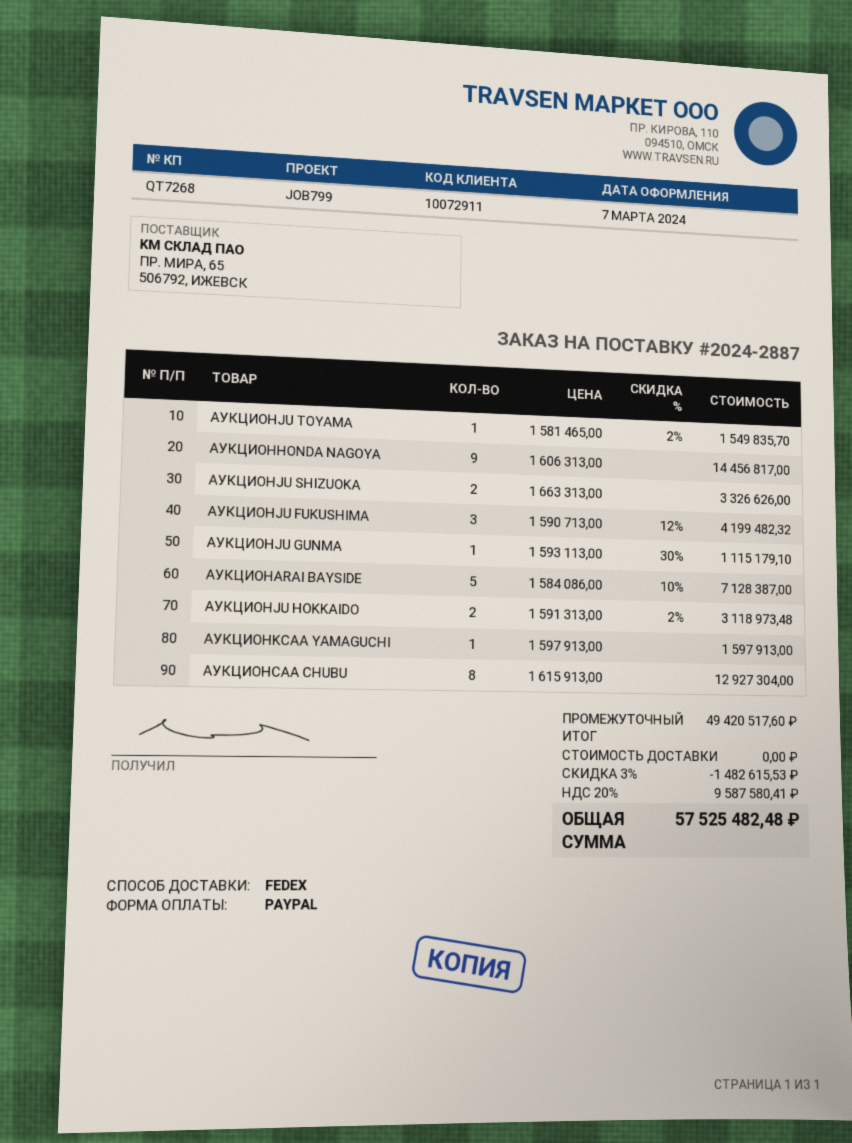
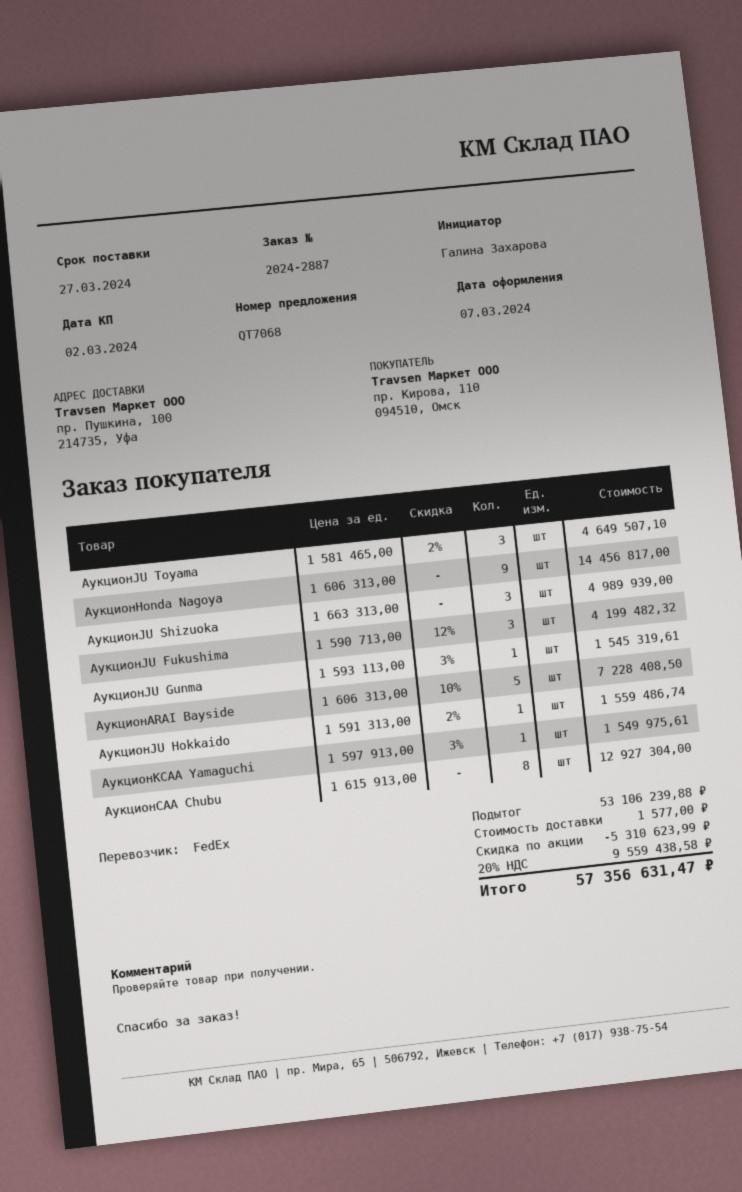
quote number: QT7268 -> QT7068
АУКЦИОНJU TOYAMA: 1 x 1581465.00 - 2% = 1549835.70 -> 3 x 1581465.00 - 2% = 4649507.10
АУКЦИОНJU SHIZUOKA: 2 x 1663313.00 = 3326626.00 -> 3 x 1663313.00 = 4989939.00
АУКЦИОНJU GUNMA: 1 x 1593113.00 - 30% = 1115179.10 -> 1 x 1593113.00 - 3% = 1545319.61
АУКЦИОНARAI BAYSIDE: 5 x 1584086.00 - 10% = 7128387.00 -> 5 x 1606313.00 - 10% = 7228408.50
АУКЦИОНJU HOKKAIDO: 2 x 1591313.00 - 2% = 3118973.48 -> 1 x 1591313.00 - 2% = 1559486.74
АУКЦИОНKCAA YAMAGUCHI: 1 x 1597913.00 = 1597913.00 -> 1 x 1597913.00 - 3% = 1549975.61
subtotal: 49420517.60 -> 53106239.88
discount: 1482615.53 -> 5310623.99
shipping: 0.00 -> 1577.00
tax: 20% = 9587580.41 -> 20% = 9559438.58
total: 57525482.48 -> 57356631.47

